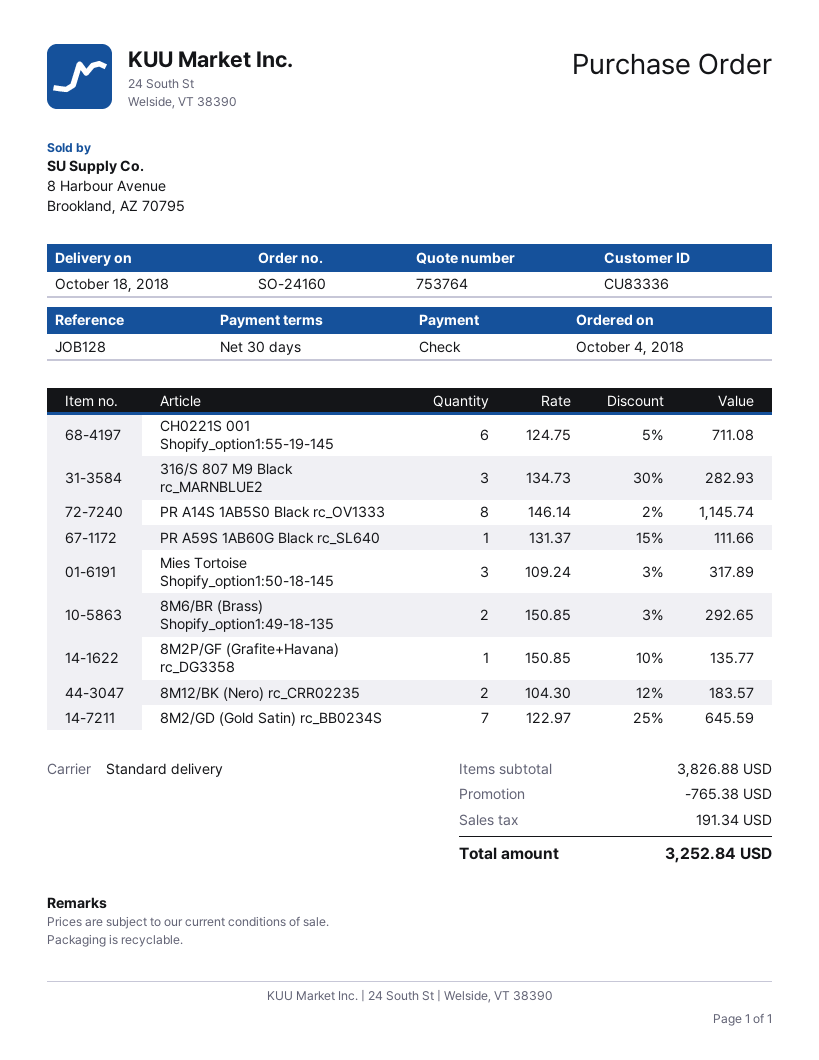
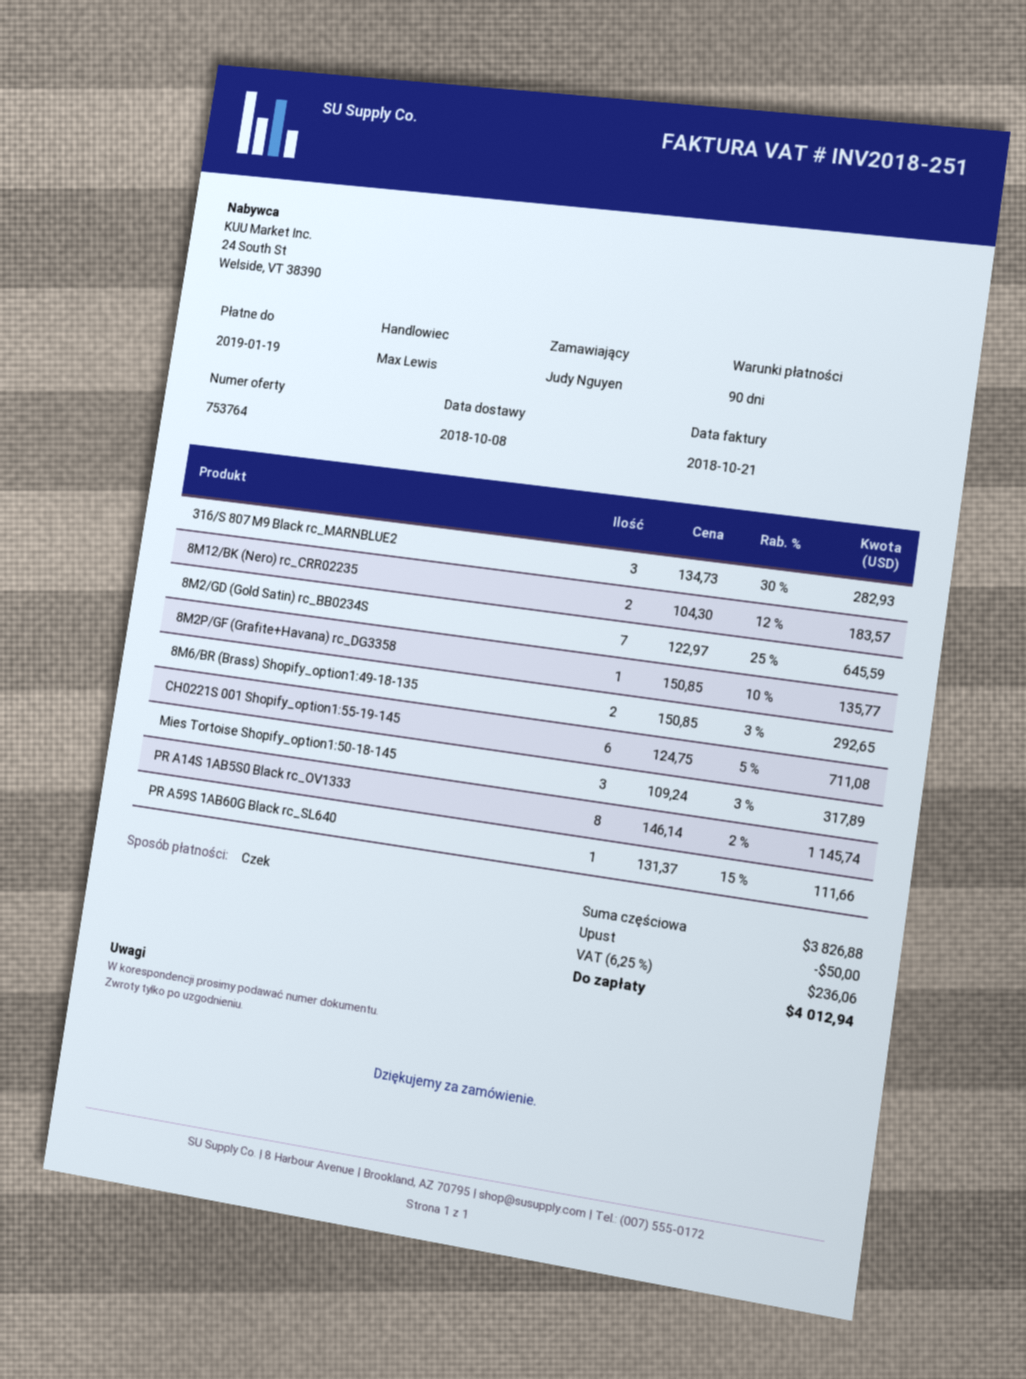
delivery date: 2018-10-18 -> 2018-10-08
payment terms: 30 days -> 90 days
discount: 765.38 -> 50.00
tax: 191.34 -> 236.06
total: 3252.84 -> 4012.94

